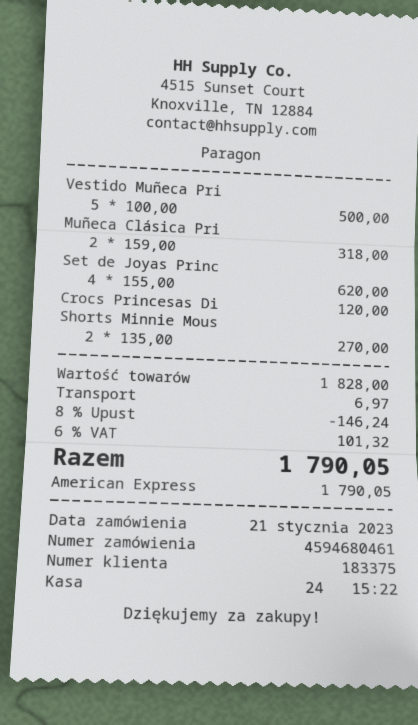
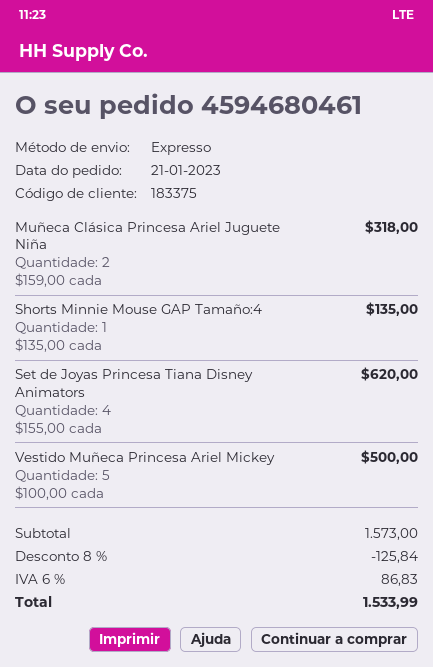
Crocs Princesas Di: 1 x 120.00 = 120.00 -> none
Shorts Minnie Mous: 2 x 135.00 = 270.00 -> 1 x 135.00 = 135.00
subtotal: 1828.00 -> 1573.00
discount: 8% = 146.24 -> 8% = 125.84
shipping: 6.97 -> none
tax: 6% = 101.32 -> 6% = 86.83
total: 1790.05 -> 1533.99

